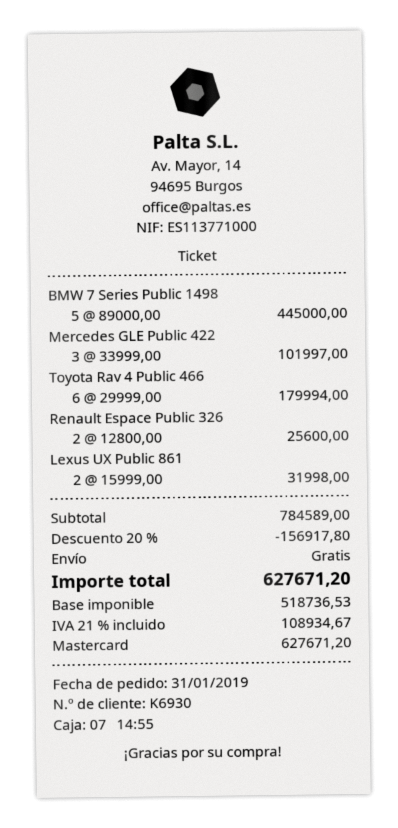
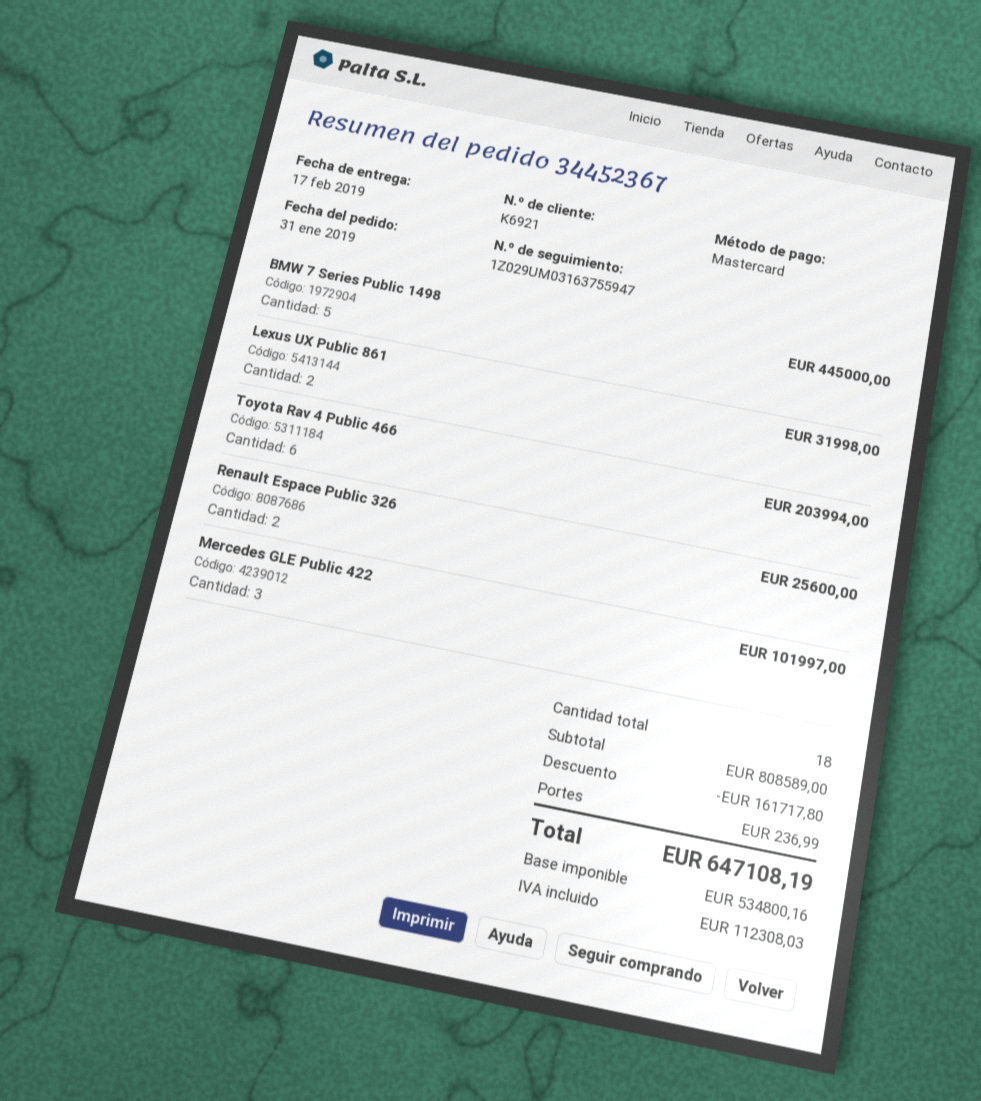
customer number: K6930 -> K6921
Toyota Rav 4 Public 466: 6 for 179994.00 -> 6 for 203994.00
subtotal: 784589.00 -> 808589.00
discount: 156917.80 -> 161717.80
shipping: 0.00 -> 236.99
net: 518736.53 -> 534800.16
tax: 108934.67 -> 112308.03
total: 627671.20 -> 647108.19

